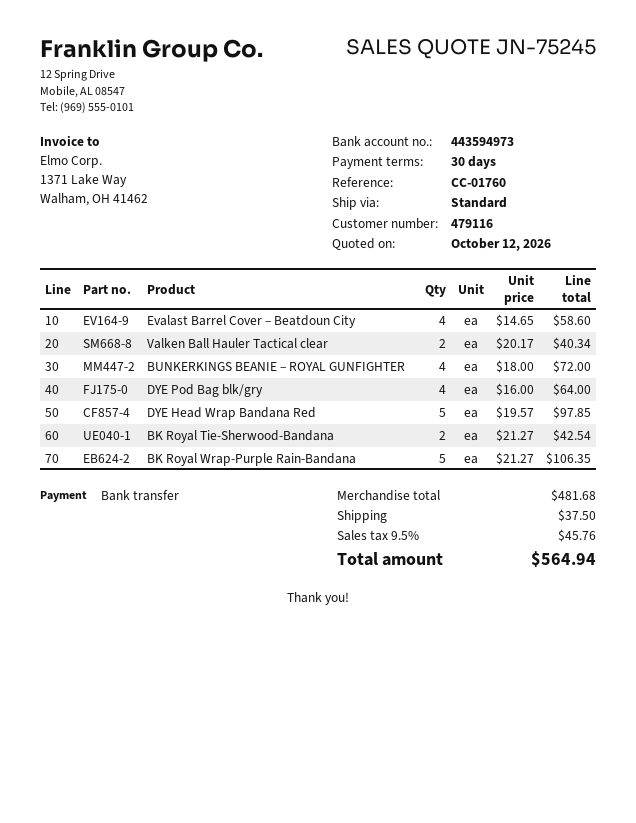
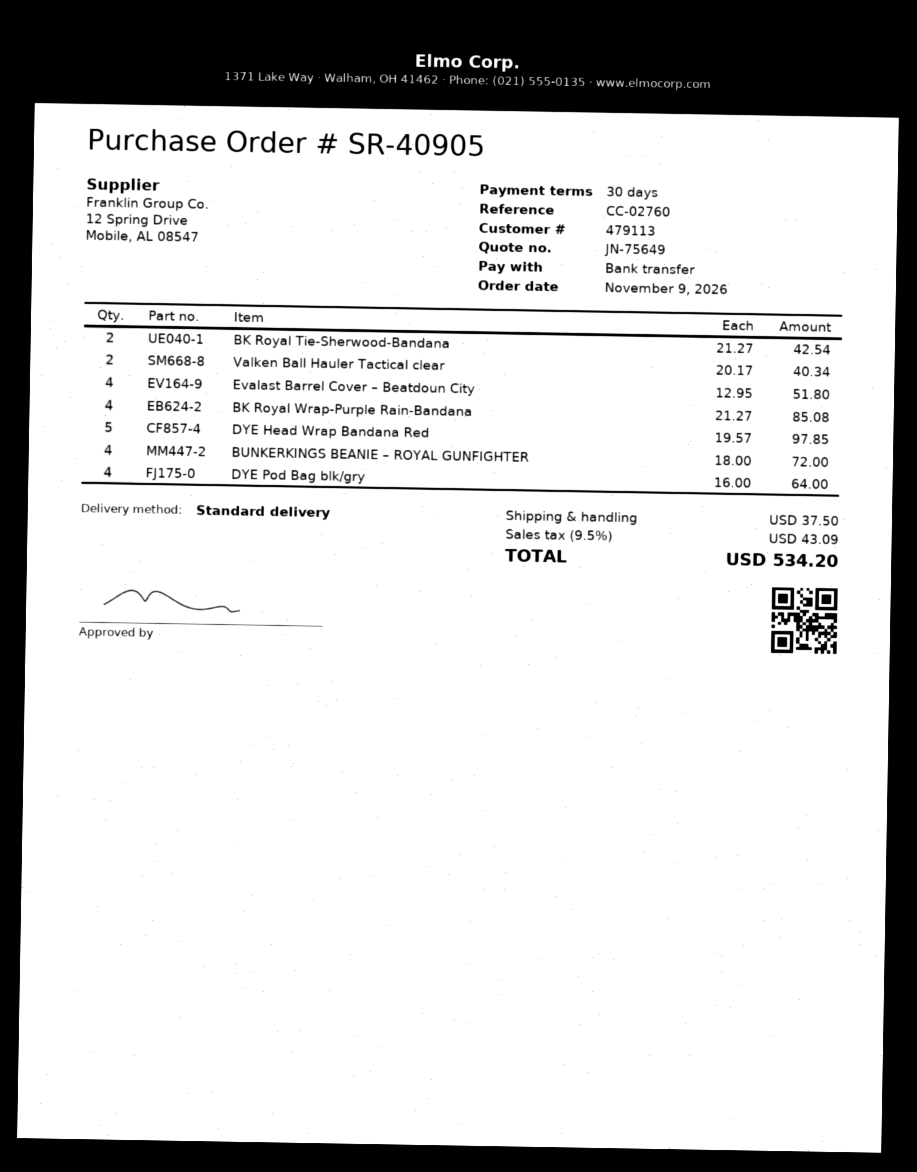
quote number: JN-75245 -> JN-75649
customer number: 479116 -> 479113
reference: CC-01760 -> CC-02760
Evalast Barrel Cover – Beatdoun City: 4 x 14.65 = 58.60 -> 4 x 12.95 = 51.80
BK Royal Wrap-Purple Rain-Bandana: 5 x 21.27 = 106.35 -> 4 x 21.27 = 85.08
tax: 9.5% = 45.76 -> 9.5% = 43.09
total: 564.94 -> 534.20

